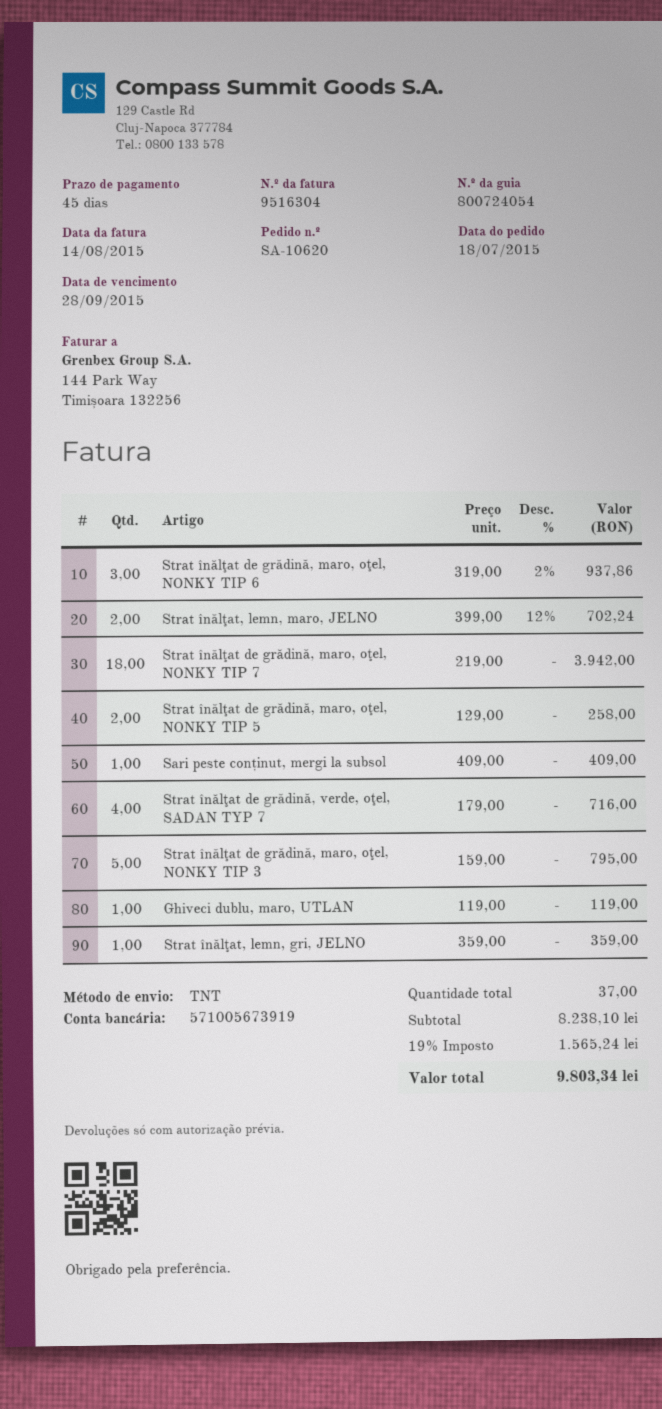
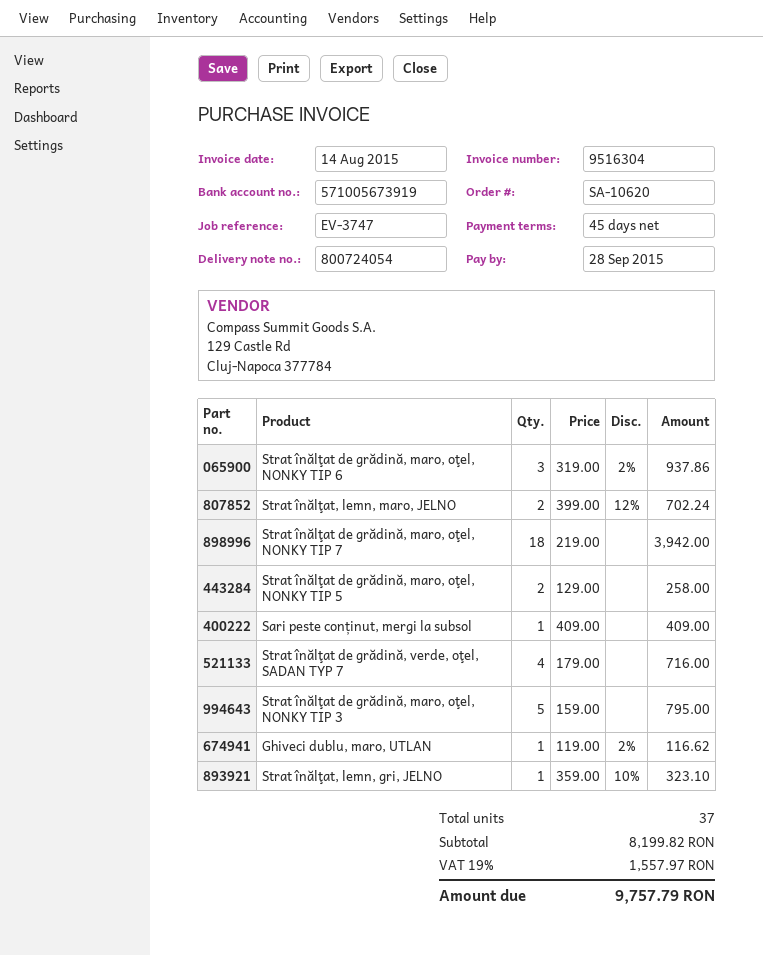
Ghiveci dublu, maro, UTLAN: 1 x 119.00 = 119.00 -> 1 x 119.00 - 2% = 116.62
Strat înălţat, lemn, gri, JELNO: 1 x 359.00 = 359.00 -> 1 x 359.00 - 10% = 323.10
subtotal: 8238.10 -> 8199.82
tax: 19% = 1565.24 -> 19% = 1557.97
total: 9803.34 -> 9757.79

